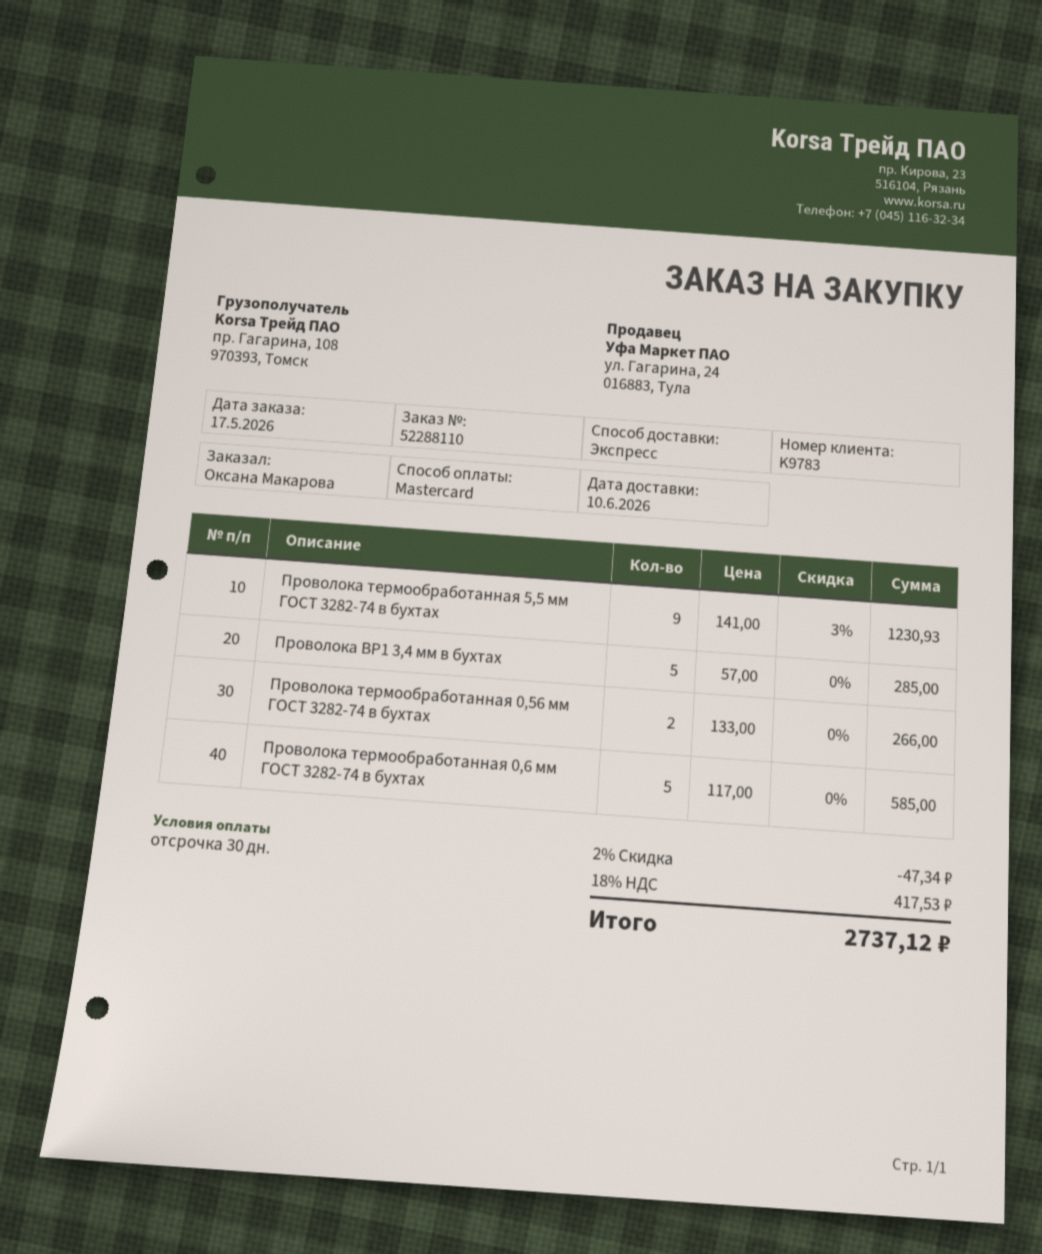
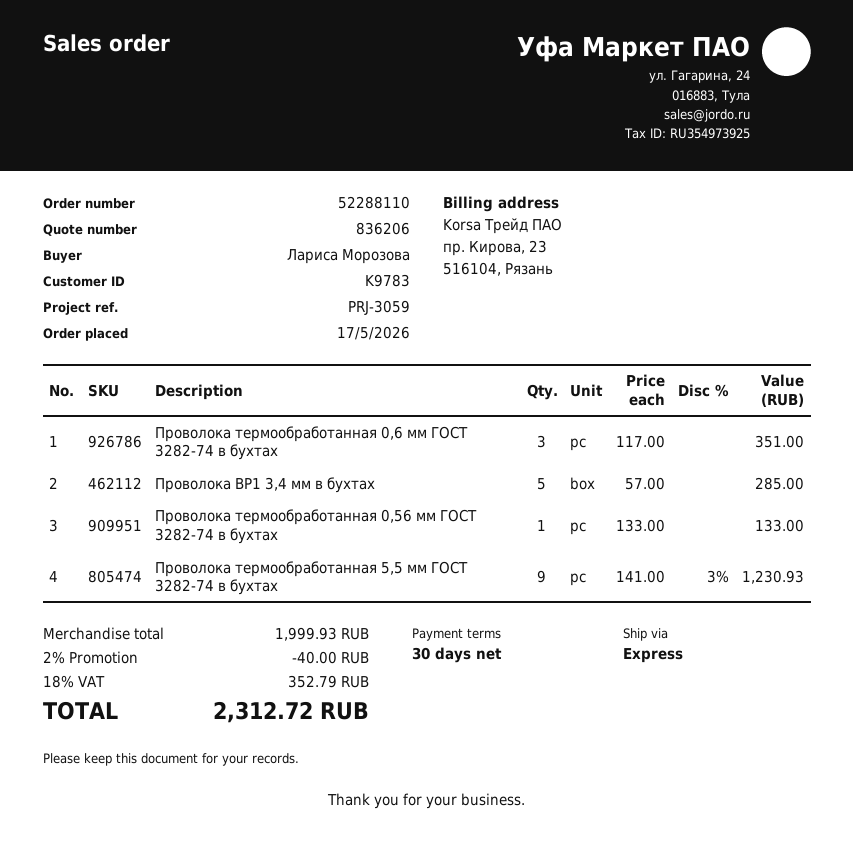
ordered by: Оксана Макарова -> Лариса Морозова
Проволока термообработанная 0,56 мм ГОСТ 3282-74 в бухтах: 2 x 133.00 = 266.00 -> 1 x 133.00 = 133.00
Проволока термообработанная 0,6 мм ГОСТ 3282-74 в бухтах: 5 x 117.00 = 585.00 -> 3 x 117.00 = 351.00
discount: 2% = 47.34 -> 2% = 40.00
tax: 18% = 417.53 -> 18% = 352.79
total: 2737.12 -> 2312.72

